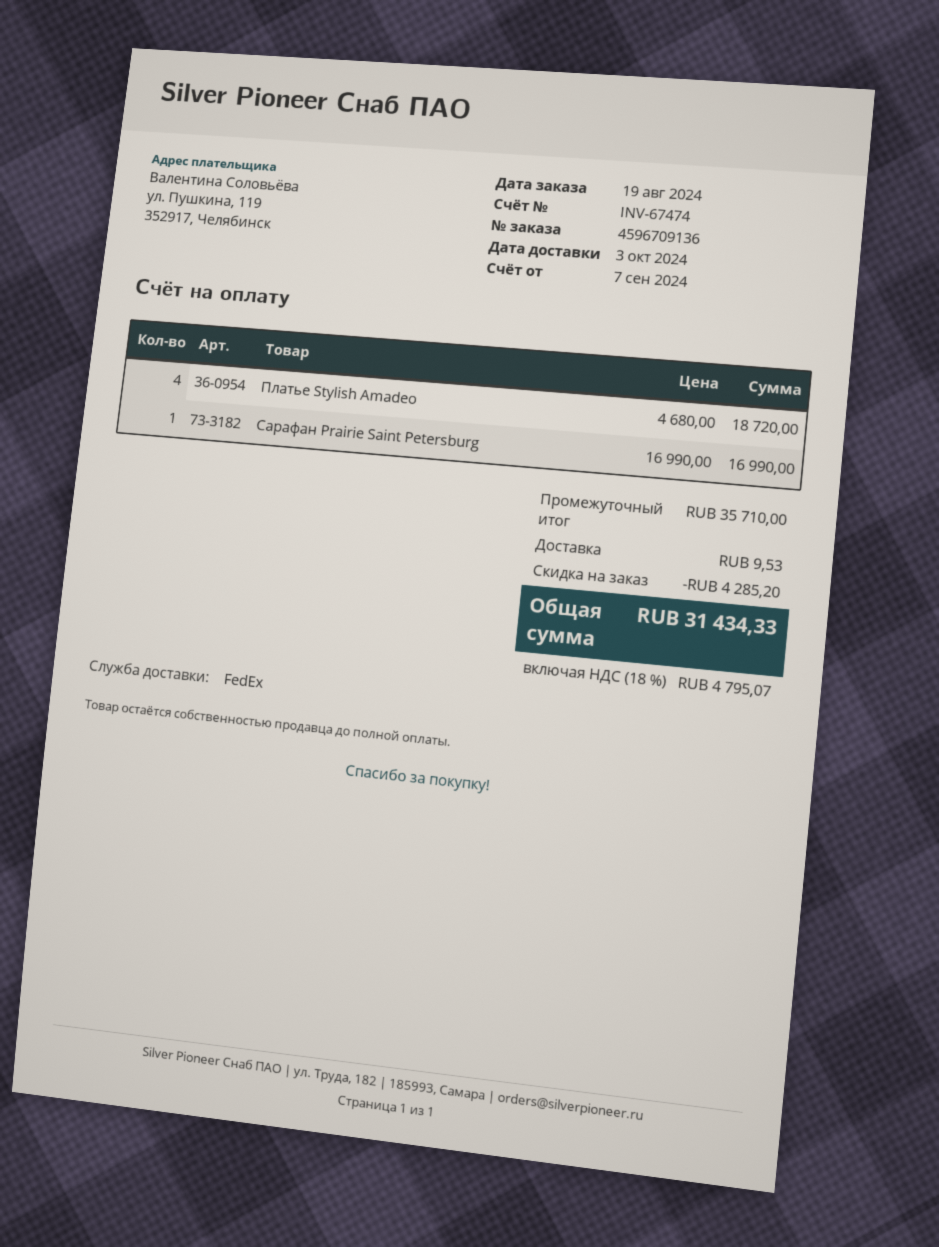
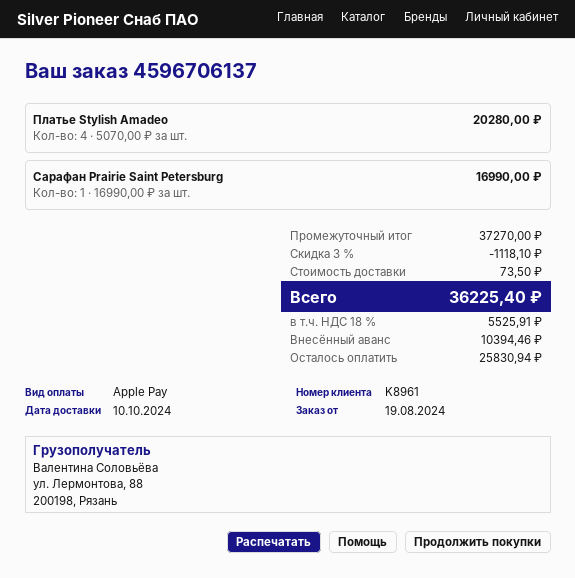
order number: 4596709136 -> 4596706137
delivery date: 2024-10-03 -> 2024-10-10
Платье Stylish Amadeo: 4 x 4680.00 = 18720.00 -> 4 x 5070.00 = 20280.00
subtotal: 35710.00 -> 37270.00
discount: 4285.20 -> 1118.10
shipping: 9.53 -> 73.50
tax: 18% = 4795.07 -> 18% = 5525.91
total: 31434.33 -> 36225.40

